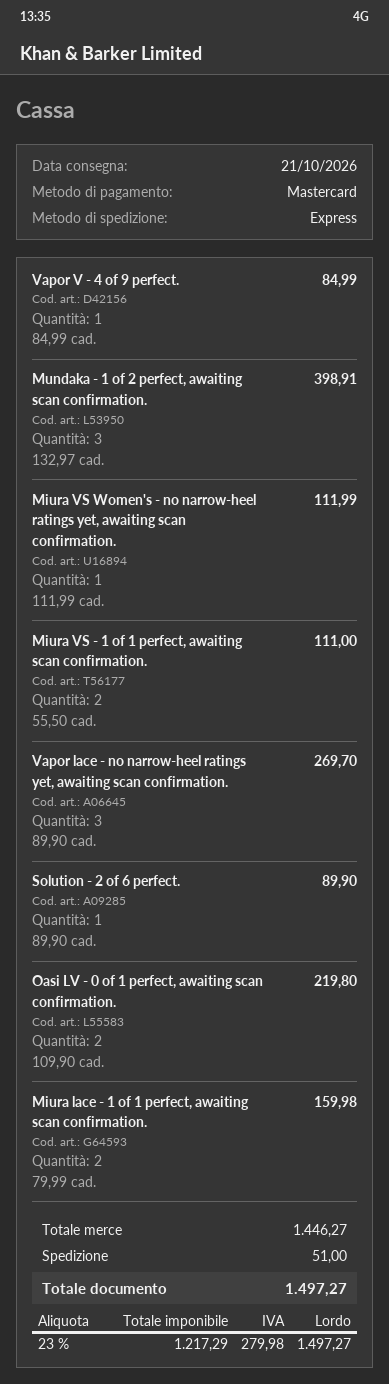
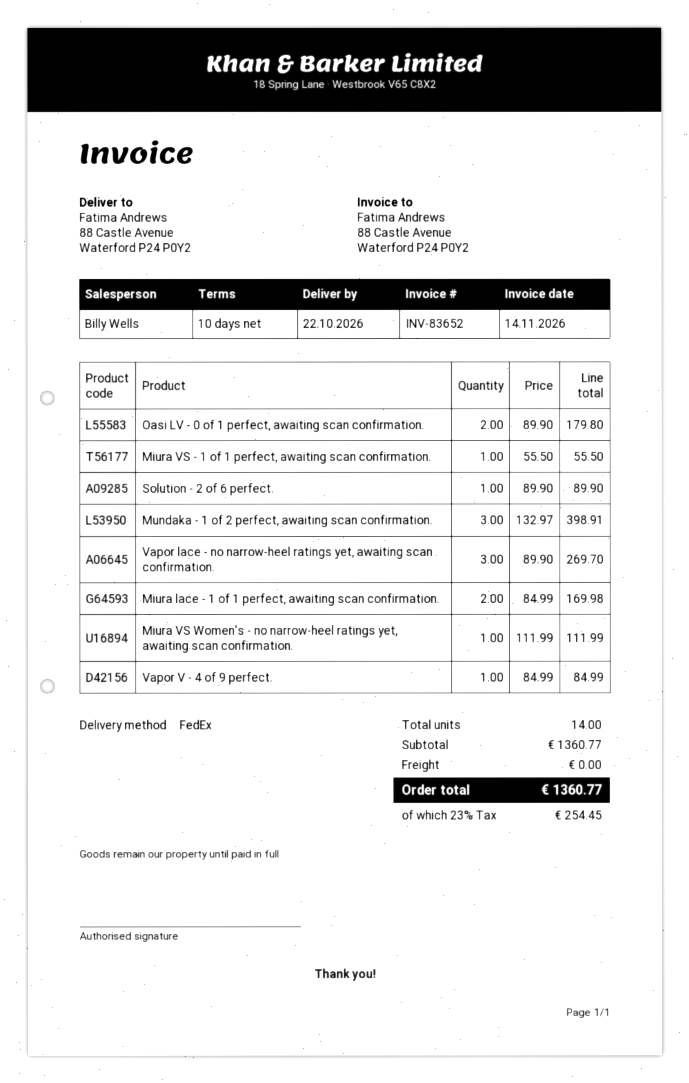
delivery date: 2026-10-21 -> 2026-10-22
shipping method: express -> FedEx
Miura VS - 1 of 1 perfect, awaiting scan confirmation.: 2 x 55.50 = 111.00 -> 1 x 55.50 = 55.50
Oasi LV - 0 of 1 perfect, awaiting scan confirmation.: 2 x 109.90 = 219.80 -> 2 x 89.90 = 179.80
Miura lace - 1 of 1 perfect, awaiting scan confirmation.: 2 x 79.99 = 159.98 -> 2 x 84.99 = 169.98
subtotal: 1446.27 -> 1360.77
shipping: 51.00 -> 0.00
tax: 23% = 279.98 -> 23% = 254.45
total: 1497.27 -> 1360.77

